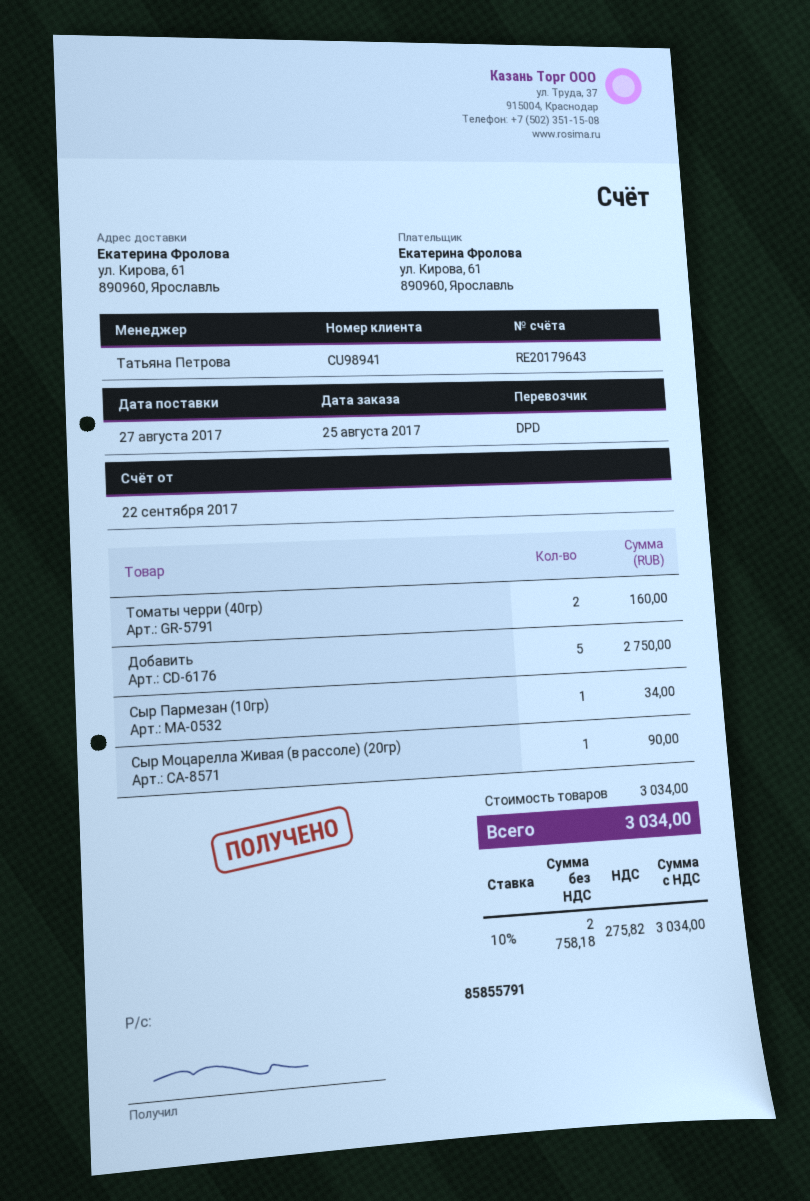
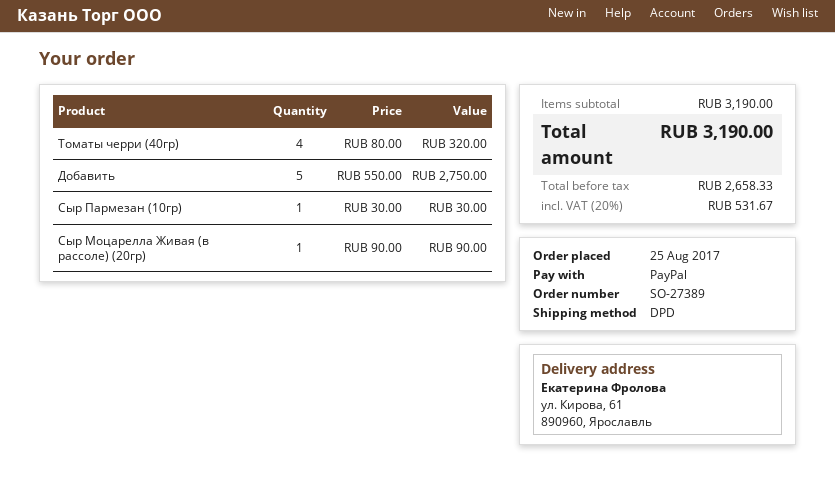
Томаты черри (40гр): 2 for 160.00 -> 4 for 320.00
Сыр Пармезан (10гр): 1 for 34.00 -> 1 for 30.00
subtotal: 3034.00 -> 3190.00
net: 2758.18 -> 2658.33
tax: 10% = 275.82 -> 20% = 531.67
total: 3034.00 -> 3190.00

